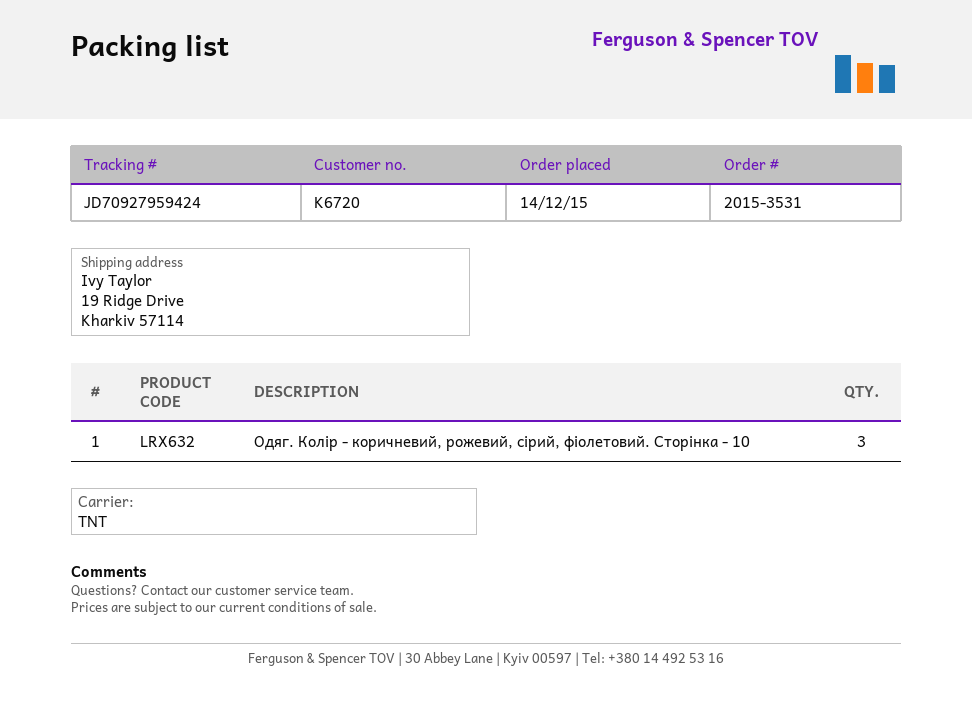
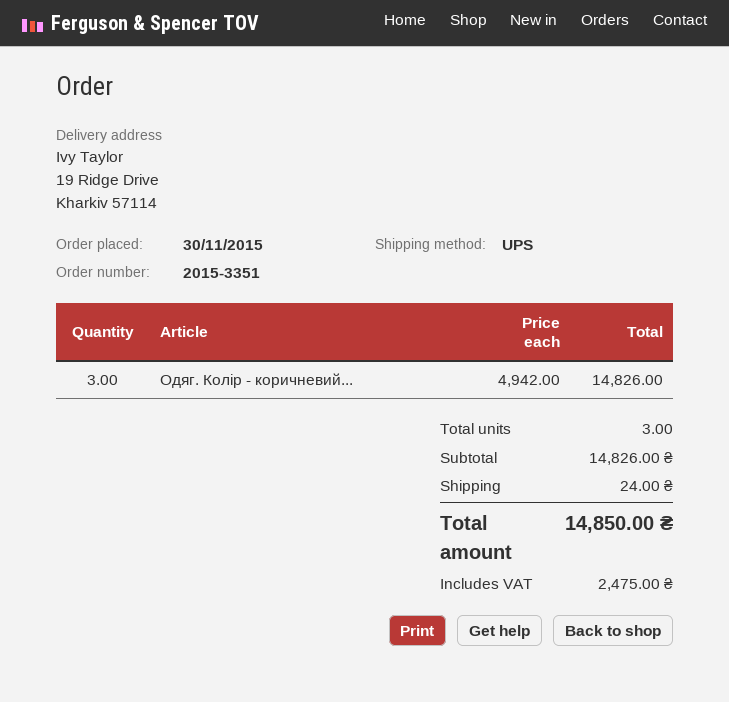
order number: 2015-3531 -> 2015-3351
order date: 2015-12-14 -> 2015-11-30
shipping method: TNT -> UPS

